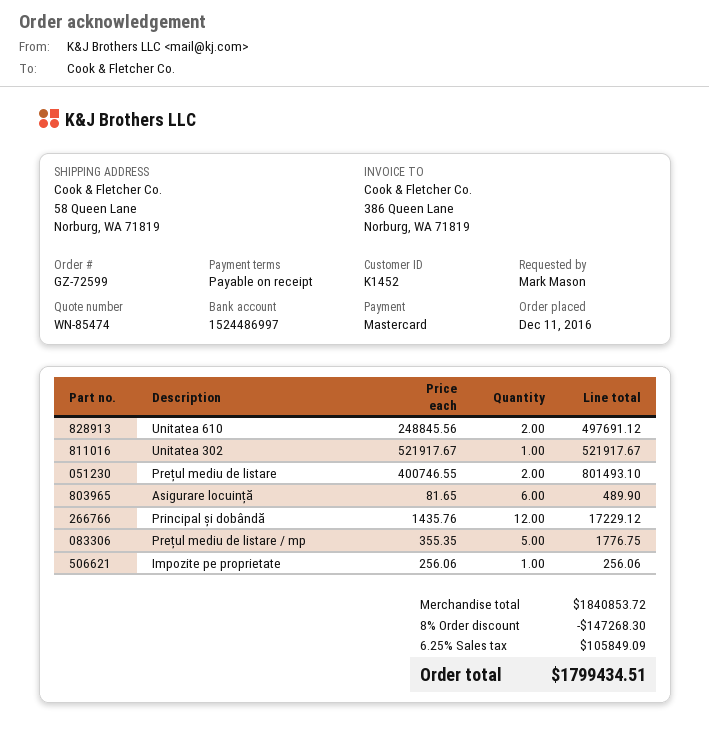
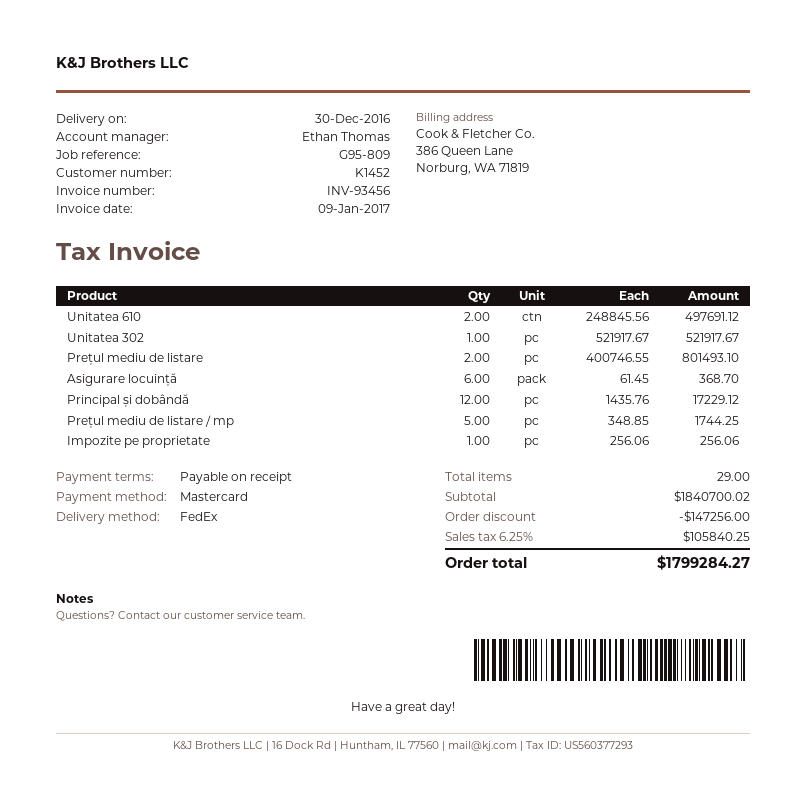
Asigurare locuință: 6 x 81.65 = 489.90 -> 6 x 61.45 = 368.70
Prețul mediu de listare / mp: 5 x 355.35 = 1776.75 -> 5 x 348.85 = 1744.25
subtotal: 1840853.72 -> 1840700.02
discount: 147268.30 -> 147256.00
tax: 6.25% = 105849.09 -> 6.25% = 105840.25
total: 1799434.51 -> 1799284.27

